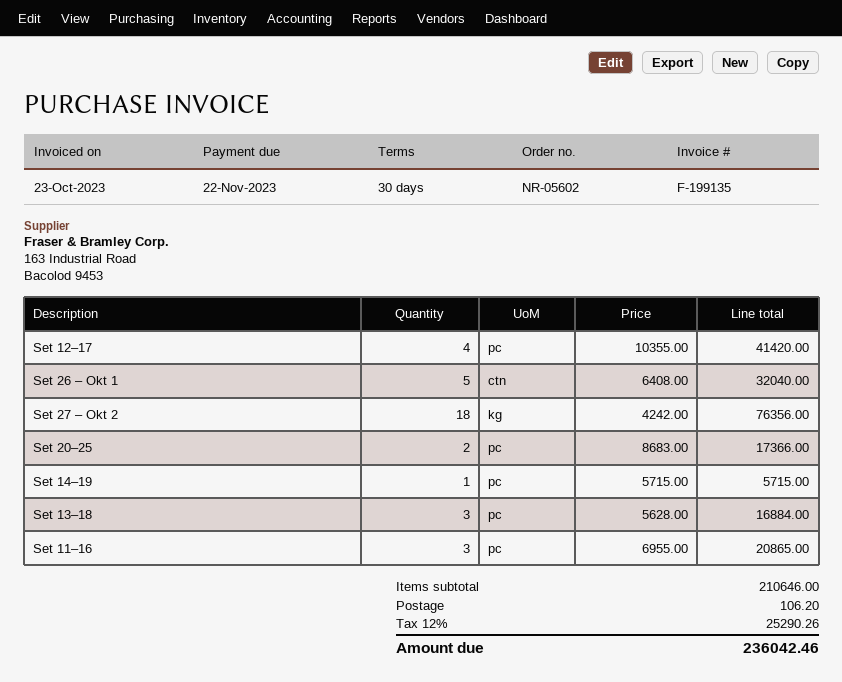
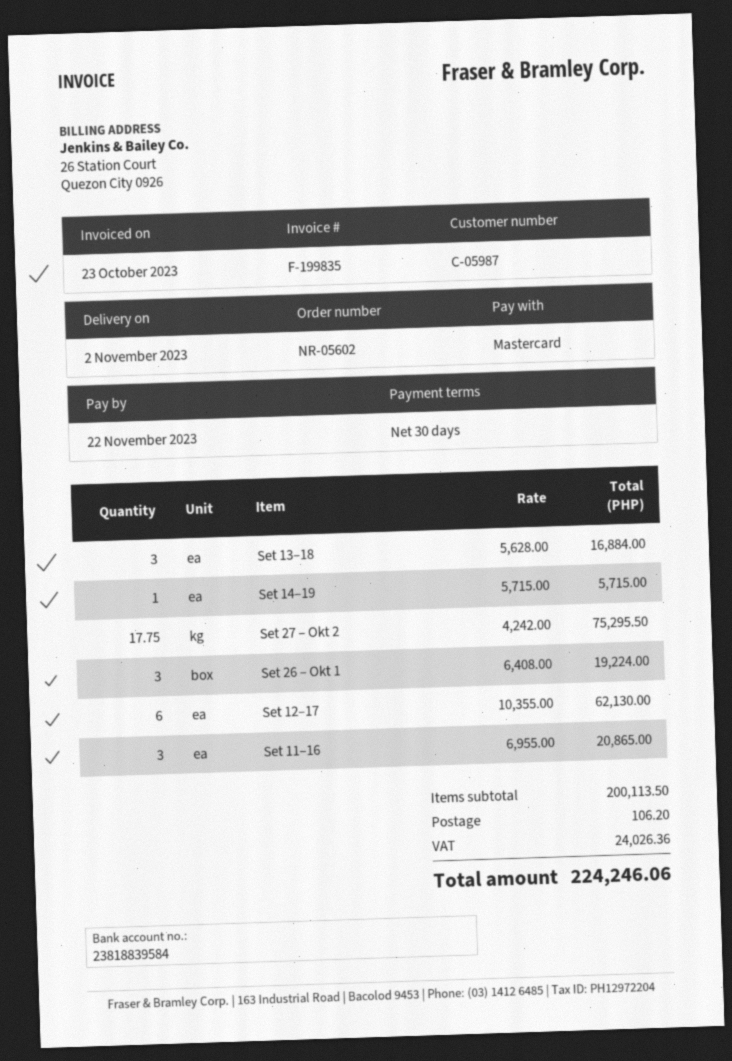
invoice number: F-199135 -> F-199835
Set 12–17: 4 x 10355.00 = 41420.00 -> 6 x 10355.00 = 62130.00
Set 26 – Okt 1: 5 x 6408.00 = 32040.00 -> 3 x 6408.00 = 19224.00
Set 27 – Okt 2: 18 x 4242.00 = 76356.00 -> 17.75 x 4242.00 = 75295.50
Set 20–25: 2 x 8683.00 = 17366.00 -> none
subtotal: 210646.00 -> 200113.50
tax: 25290.26 -> 24026.36
total: 236042.46 -> 224246.06

